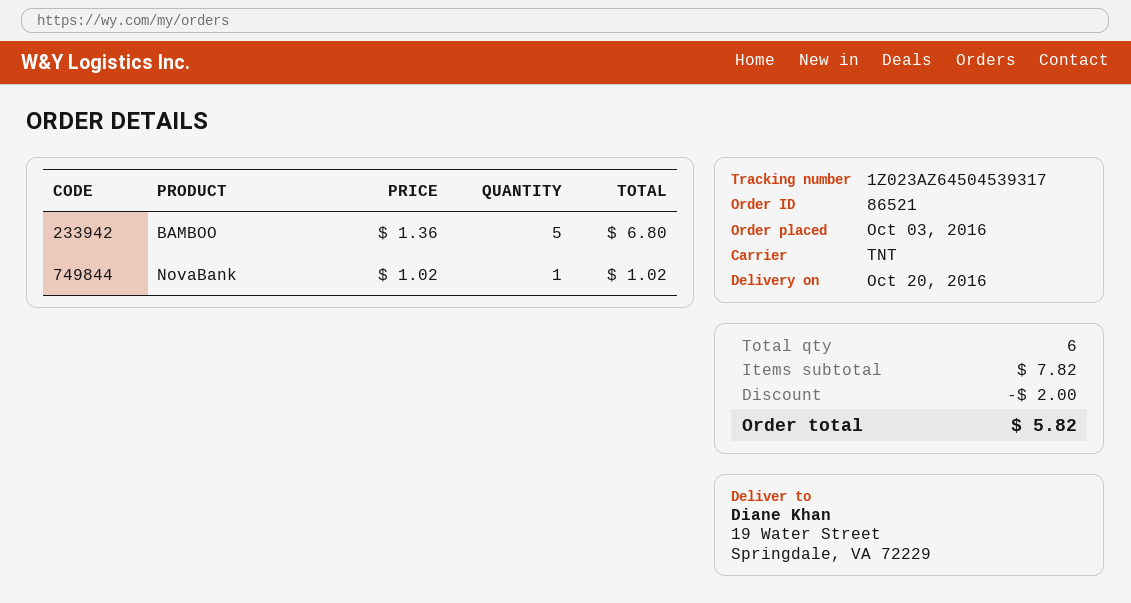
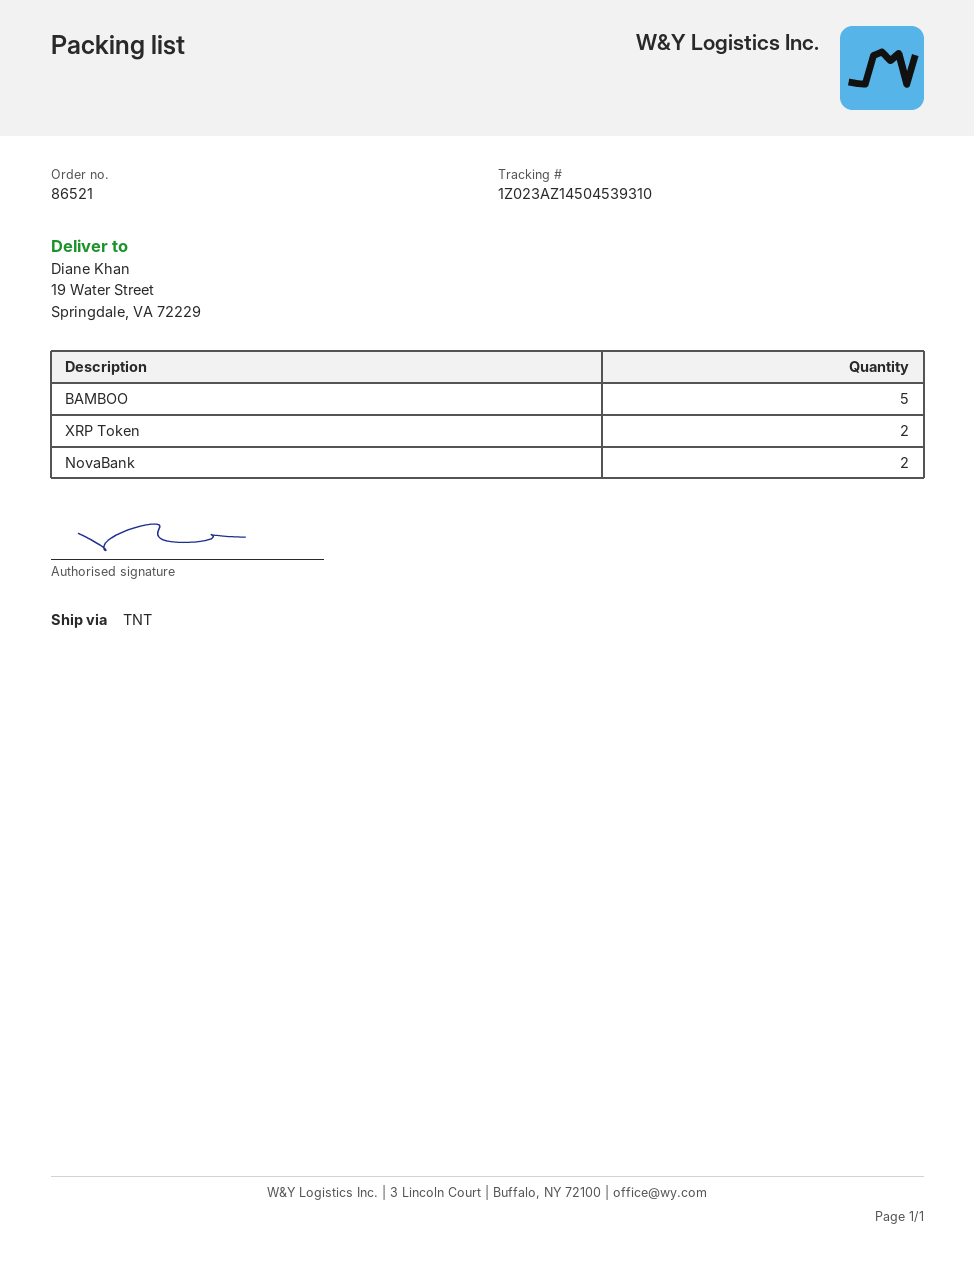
tracking number: 1Z023AZ64504539317 -> 1Z023AZ14504539310
NovaBank: 1 -> 2
XRP Token: none -> 2

